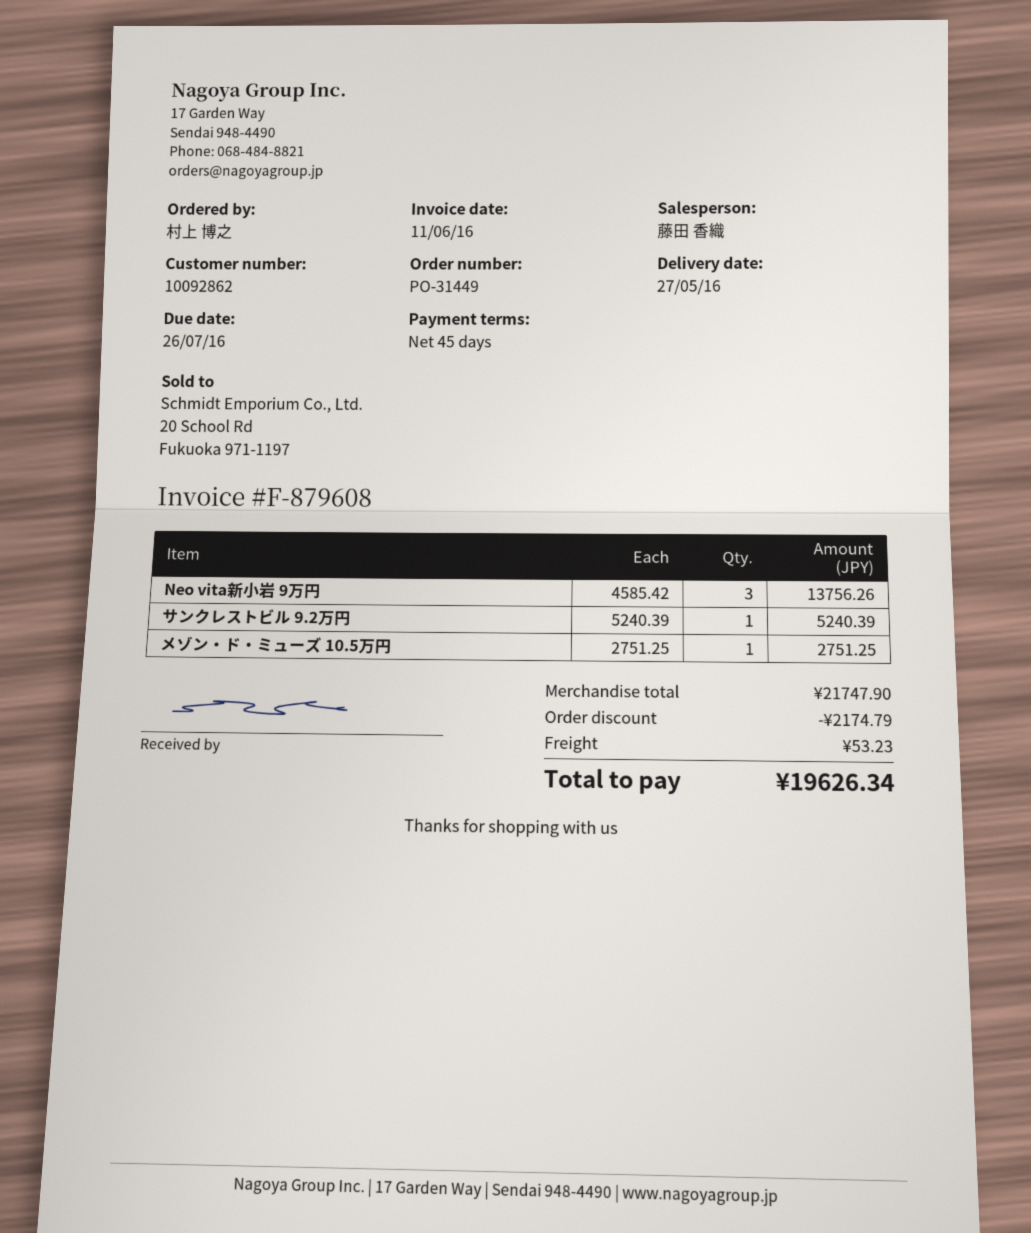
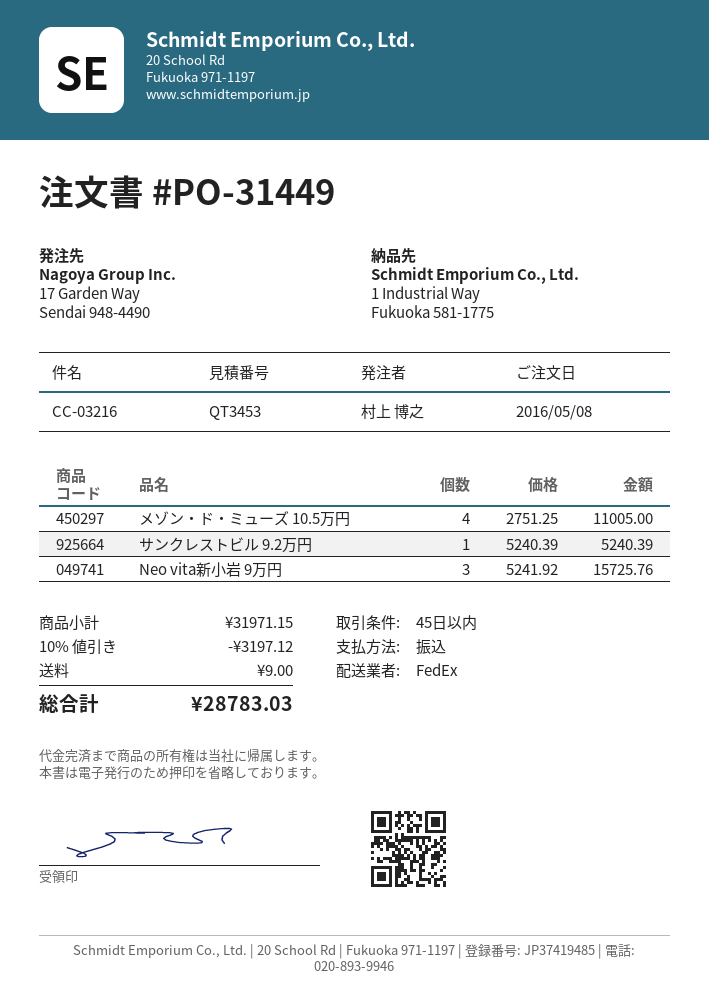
Neo vita新小岩 9万円: 3 x 4585.42 = 13756.26 -> 3 x 5241.92 = 15725.76
メゾン・ド・ミューズ 10.5万円: 1 x 2751.25 = 2751.25 -> 4 x 2751.25 = 11005.00
subtotal: 21747.90 -> 31971.15
discount: 2174.79 -> 3197.12
shipping: 53.23 -> 9.00
total: 19626.34 -> 28783.03

